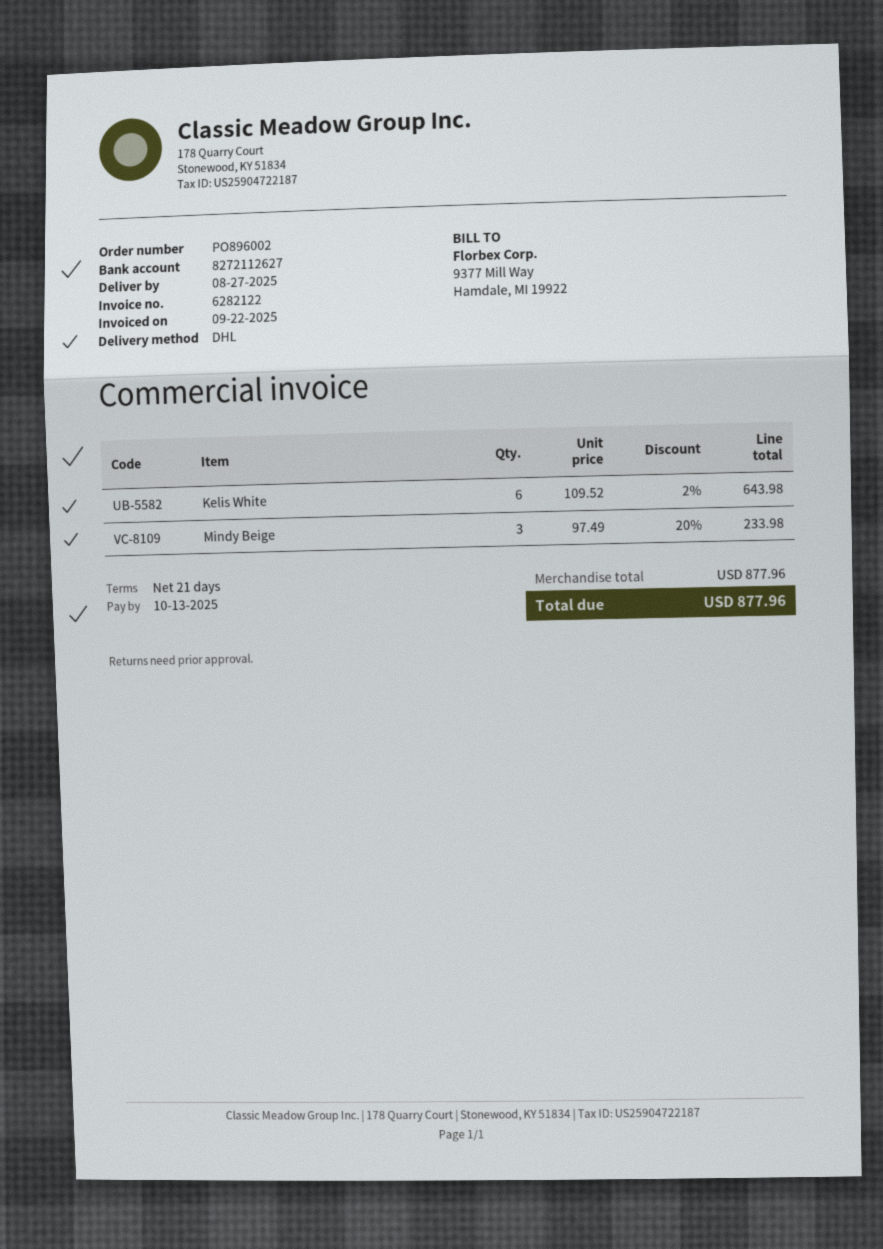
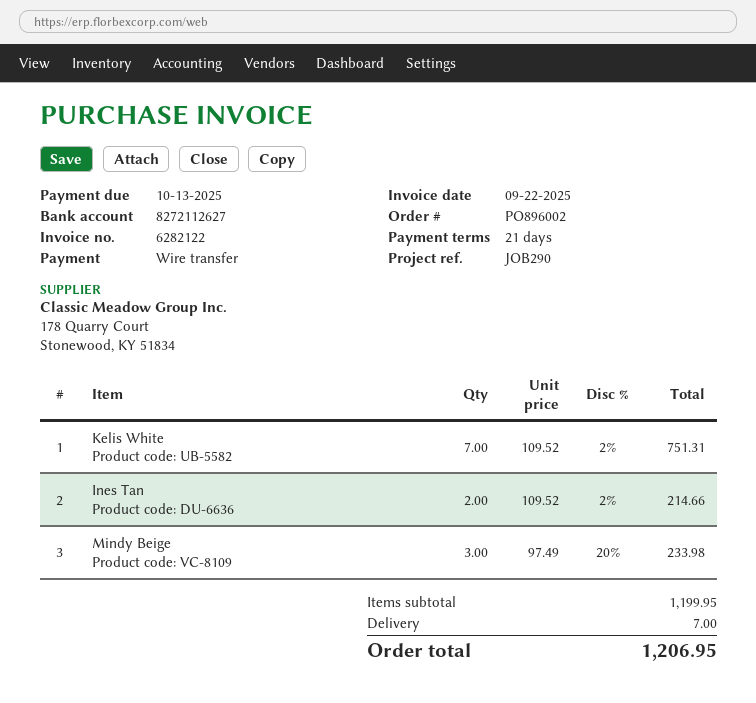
Kelis White: 6 x 109.52 - 2% = 643.98 -> 7 x 109.52 - 2% = 751.31
Ines Tan: none -> 2 x 109.52 - 2% = 214.66
subtotal: 877.96 -> 1199.95
shipping: none -> 7.00
total: 877.96 -> 1206.95

